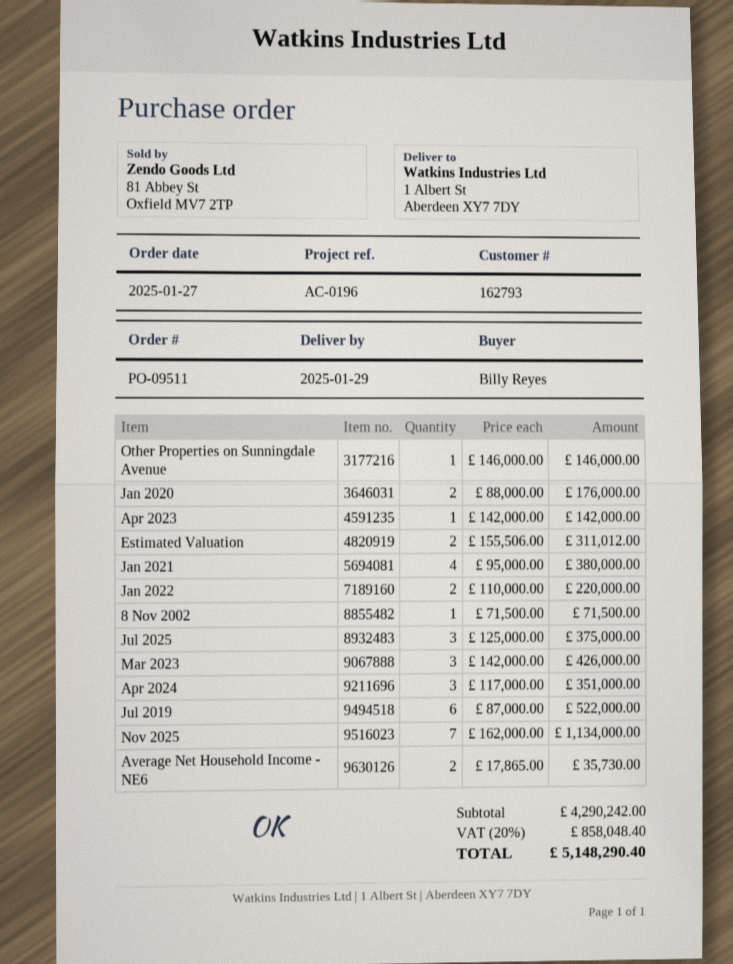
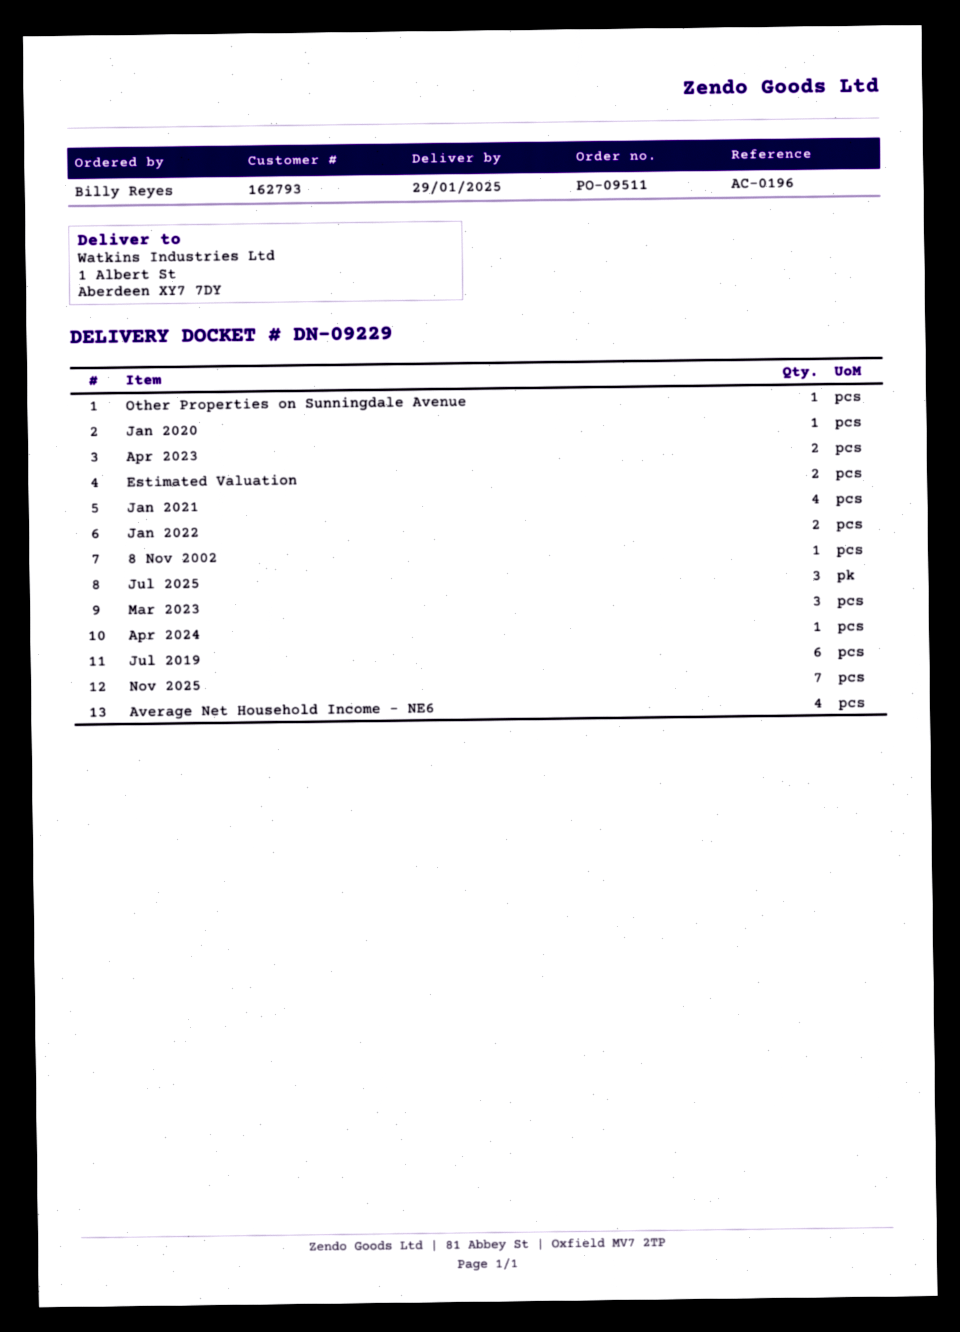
Jan 2020: 2 -> 1
Apr 2023: 1 -> 2
Apr 2024: 3 -> 1
Average Net Household Income - NE6: 2 -> 4

